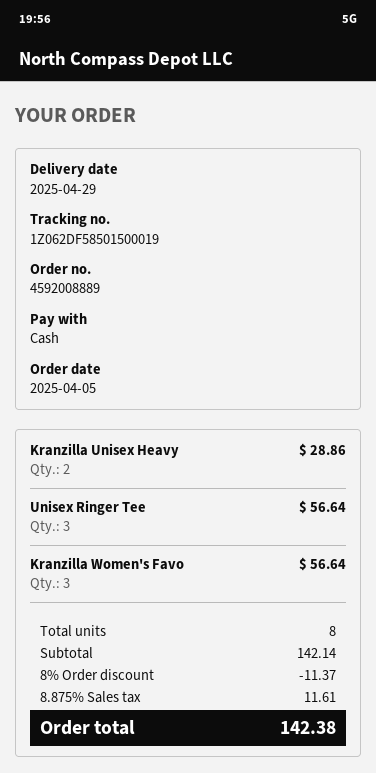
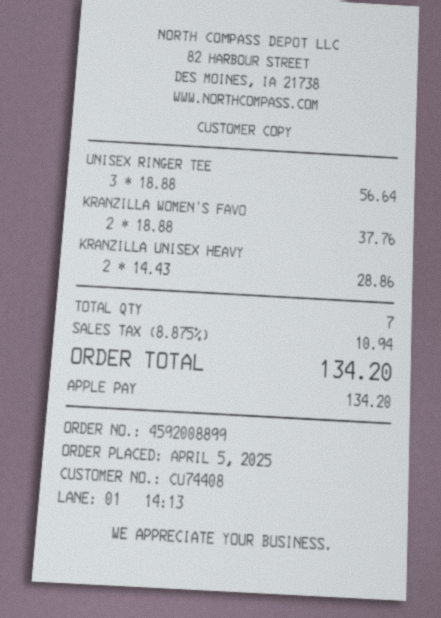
order number: 4592008889 -> 4592008899
payment method: cash -> Apple Pay
Kranzilla Women's Favo: 3 for 56.64 -> 2 for 37.76
total quantity: 8 -> 7
discount: 8% = 11.37 -> none
tax: 8.875% = 11.61 -> 8.875% = 10.94
total: 142.38 -> 134.20

